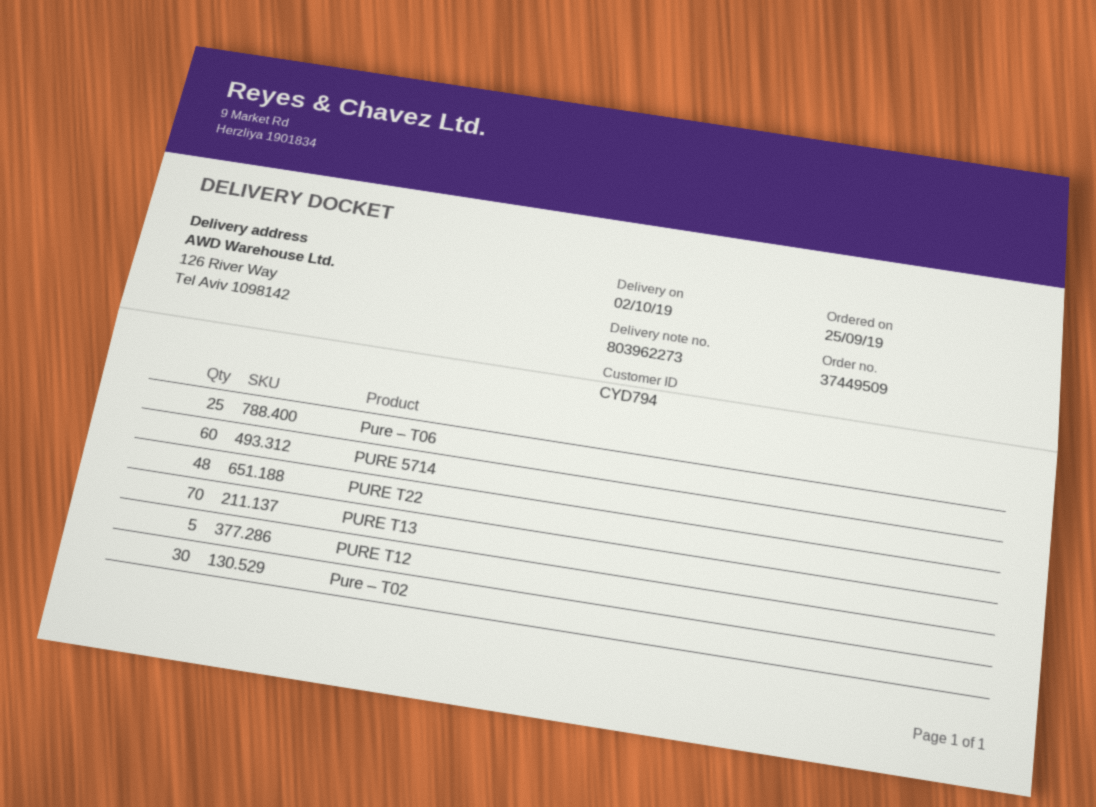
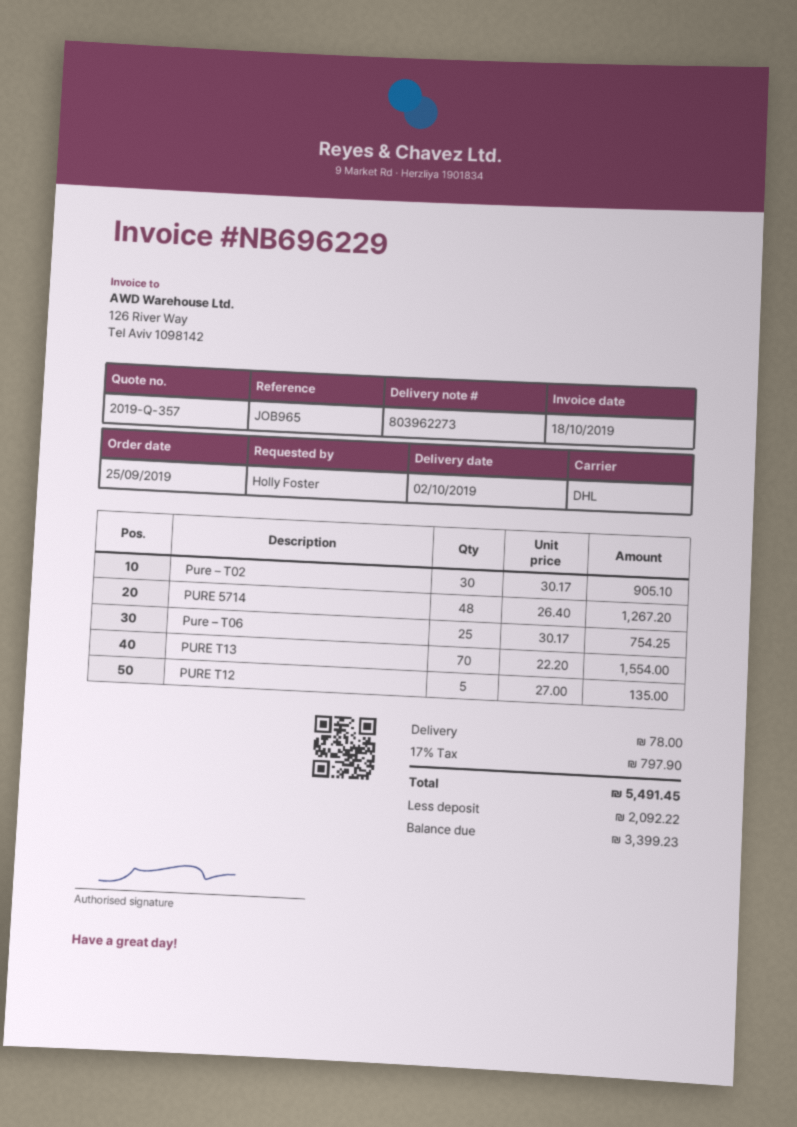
PURE 5714: 60 -> 48
PURE T22: 48 -> none

